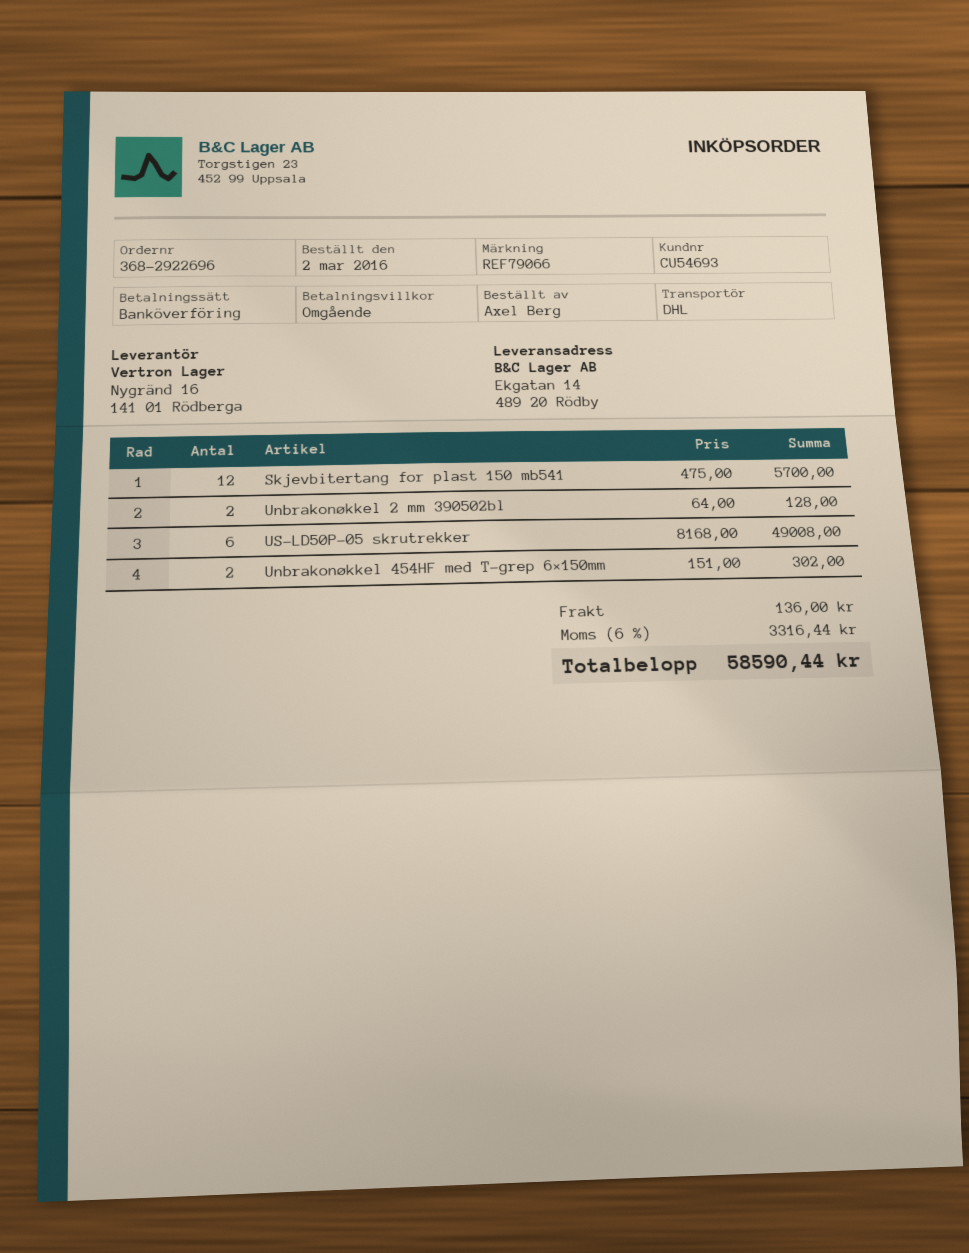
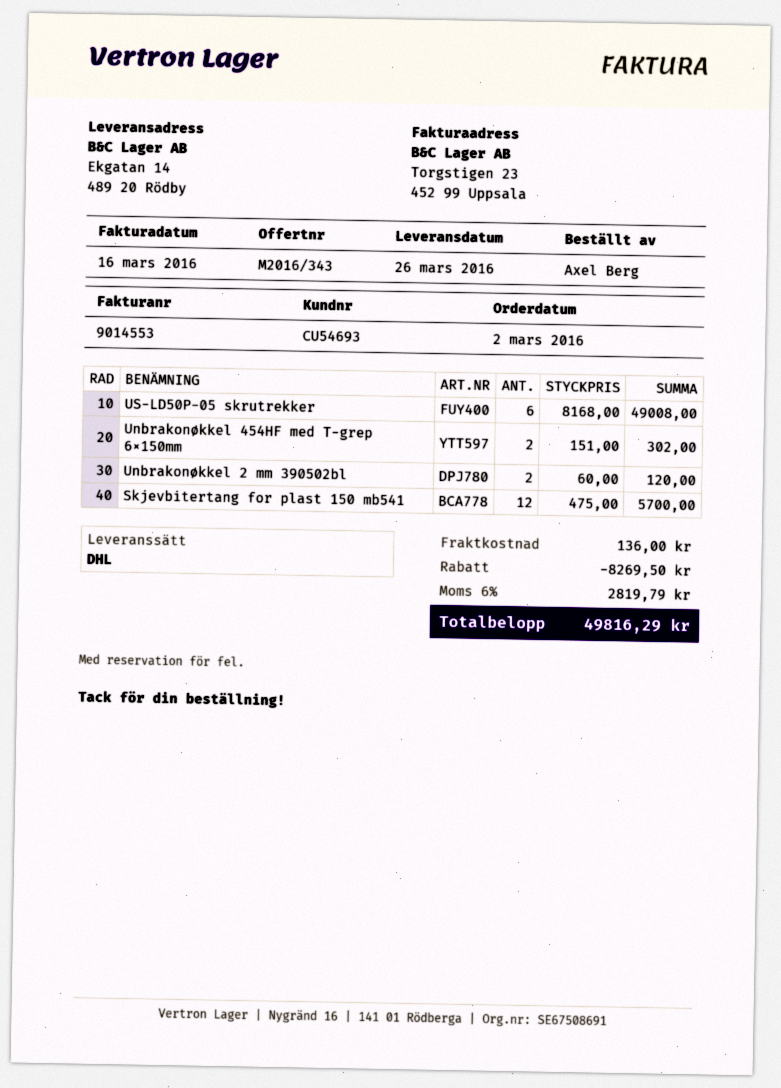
Unbrakonøkkel 2 mm 390502bl: 2 x 64.00 = 128.00 -> 2 x 60.00 = 120.00
discount: none -> 8269.50
tax: 6% = 3316.44 -> 6% = 2819.79
total: 58590.44 -> 49816.29

